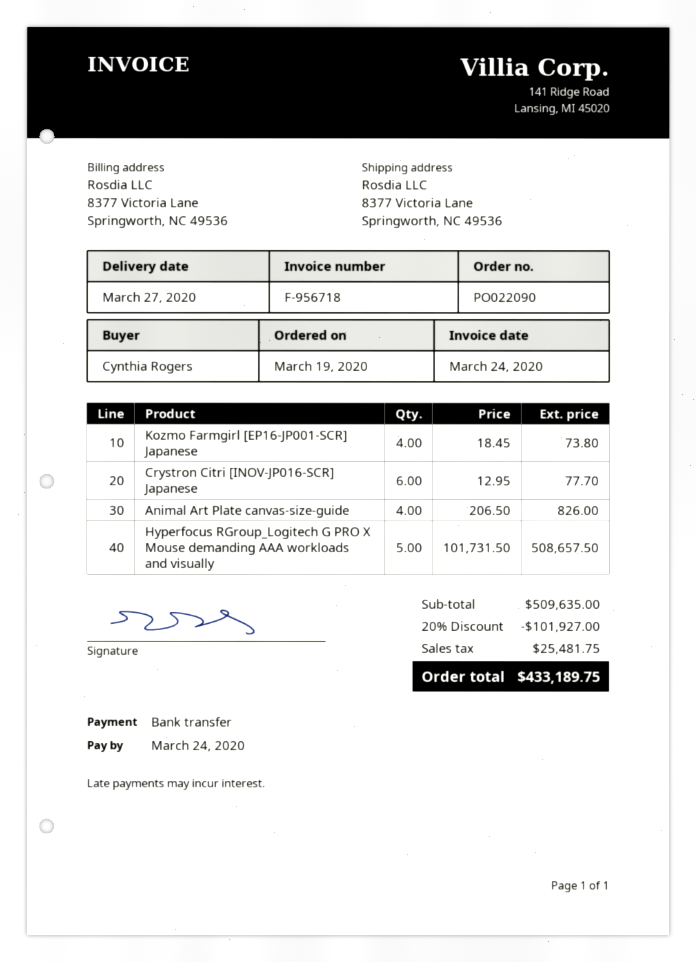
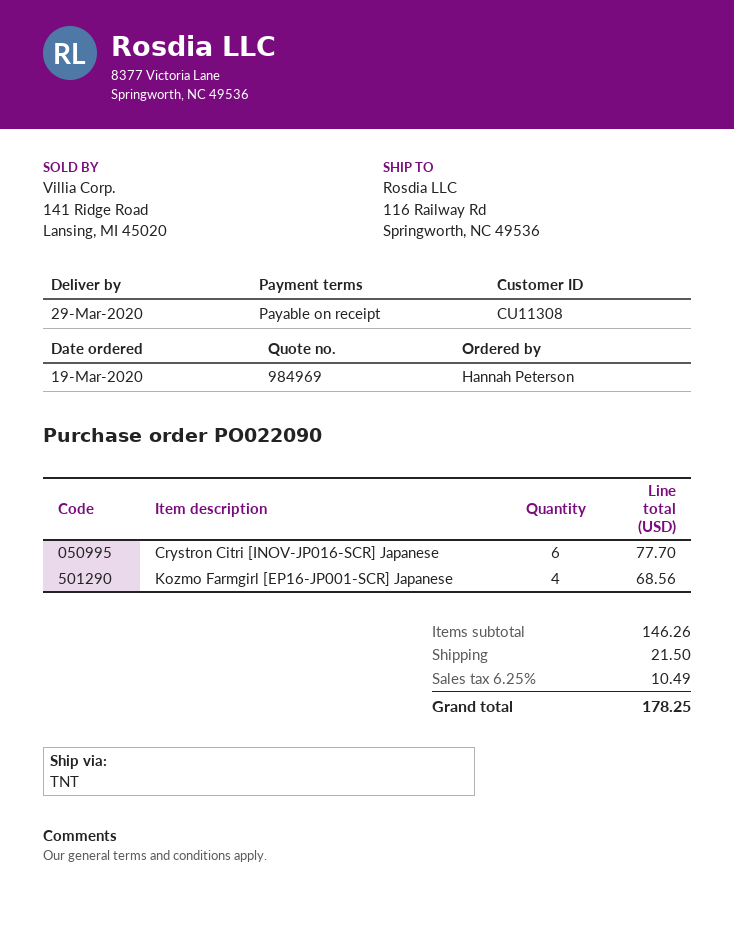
delivery date: 2020-03-27 -> 2020-03-29
ordered by: Cynthia Rogers -> Hannah Peterson
ship to: 8377 Victoria Lane, Springworth, NC 49536 -> 116 Railway Rd, Springworth, NC 49536
Kozmo Farmgirl [EP16-JP001-SCR] Japanese: 4 for 73.80 -> 4 for 68.56
Animal Art Plate canvas-size-guide: 4 for 826.00 -> none
Hyperfocus RGroup_Logitech G PRO X Mouse demanding AAA workloads and visually: 5 for 508657.50 -> none
subtotal: 509635.00 -> 146.26
discount: 20% = 101927.00 -> none
shipping: none -> 21.50
tax: 25481.75 -> 10.49
total: 433189.75 -> 178.25

